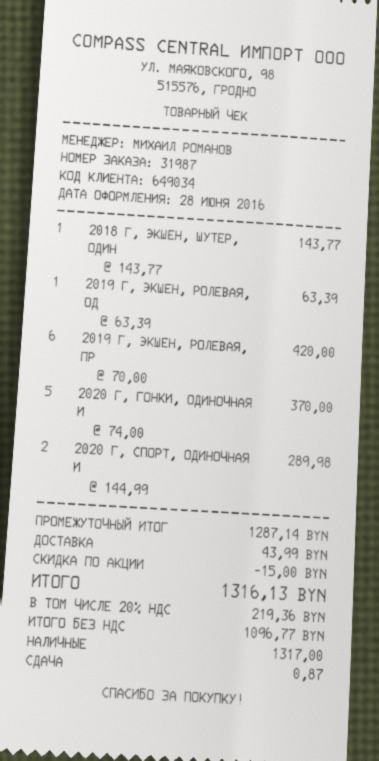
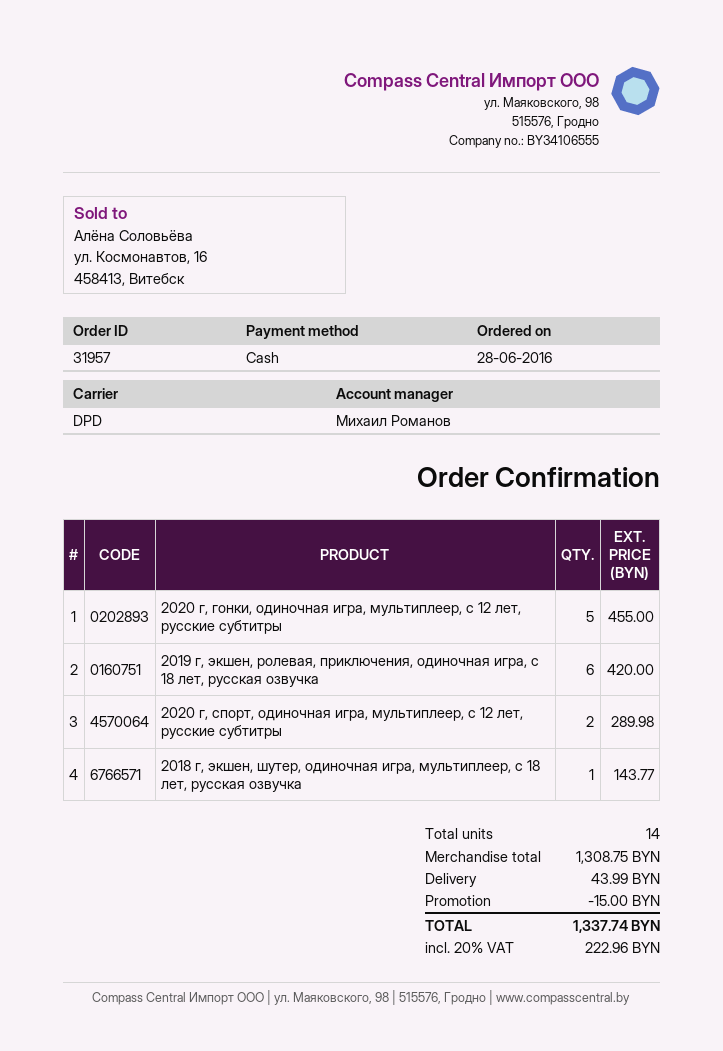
order number: 31987 -> 31957
2019 Г, ЭКШЕН, РОЛЕВАЯ, ОД: 1 for 63.39 -> none
2020 Г, ГОНКИ, ОДИНОЧНАЯ И: 5 for 370.00 -> 5 for 455.00
subtotal: 1287.14 -> 1308.75
tax: 20% = 219.36 -> 20% = 222.96
total: 1316.13 -> 1337.74

